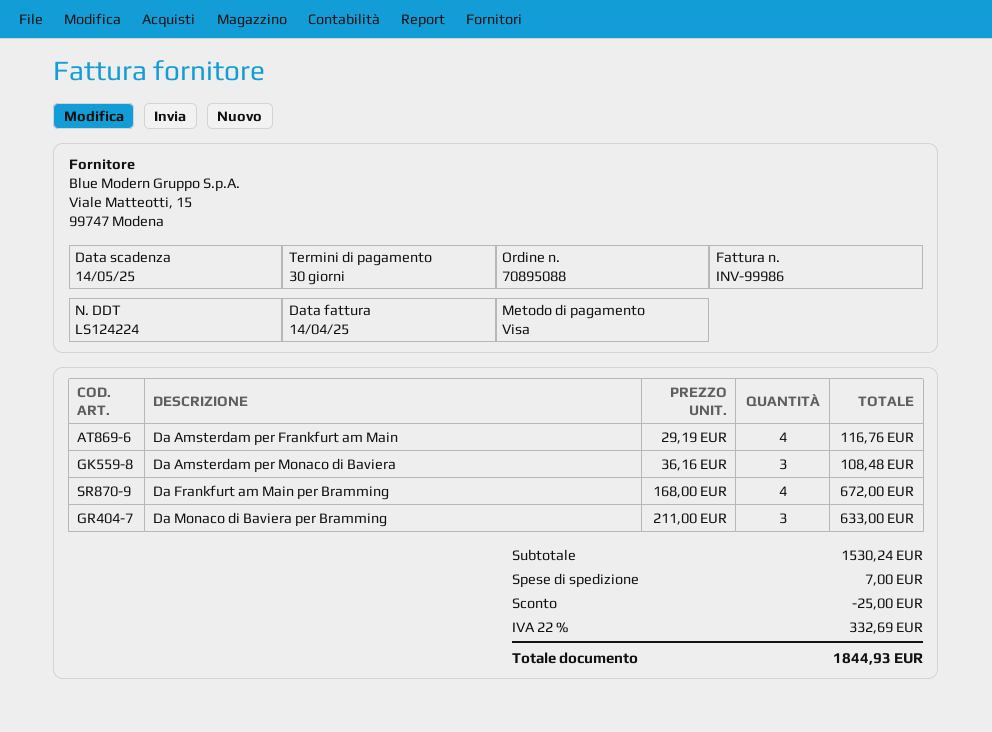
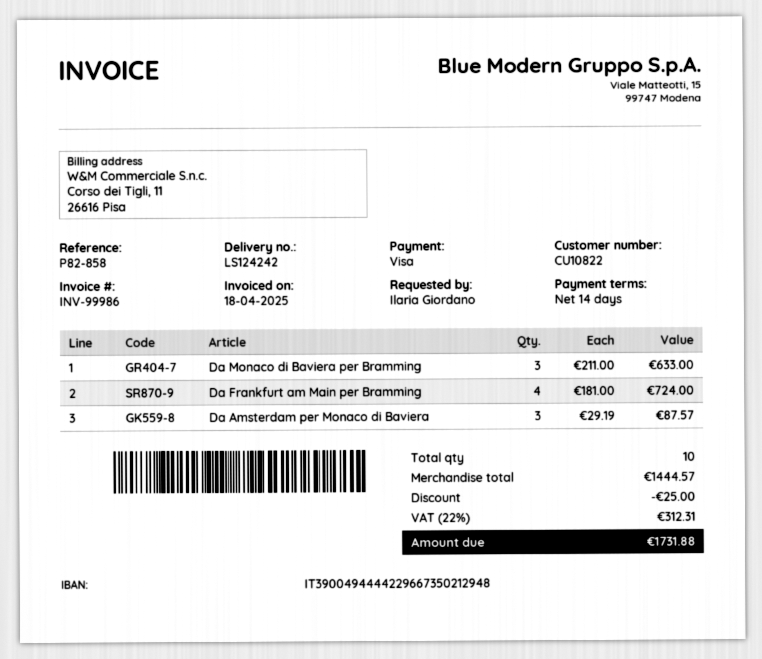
delivery note number: LS124224 -> LS124242
invoice date: 2025-04-14 -> 2025-04-18
payment terms: 30 days -> 14 days
Da Amsterdam per Frankfurt am Main: 4 x 29.19 = 116.76 -> none
Da Amsterdam per Monaco di Baviera: 3 x 36.16 = 108.48 -> 3 x 29.19 = 87.57
Da Frankfurt am Main per Bramming: 4 x 168.00 = 672.00 -> 4 x 181.00 = 724.00
subtotal: 1530.24 -> 1444.57
shipping: 7.00 -> none
tax: 22% = 332.69 -> 22% = 312.31
total: 1844.93 -> 1731.88

